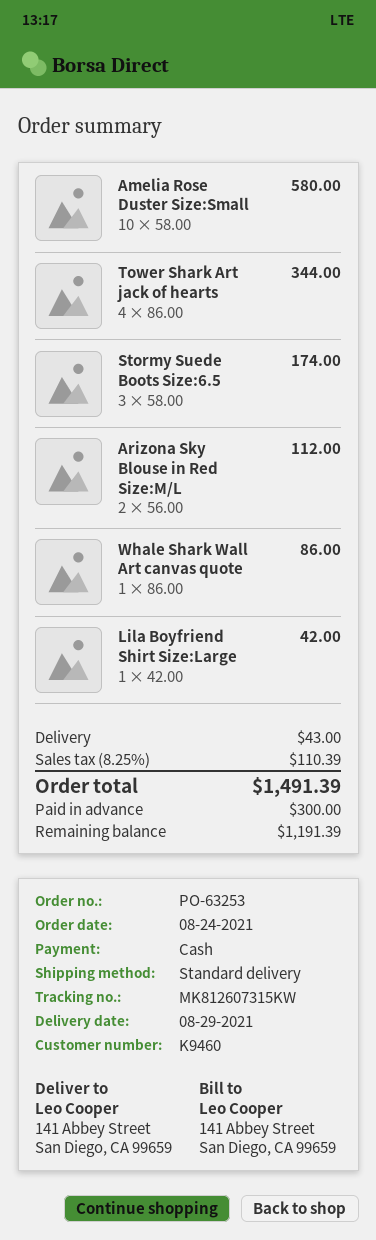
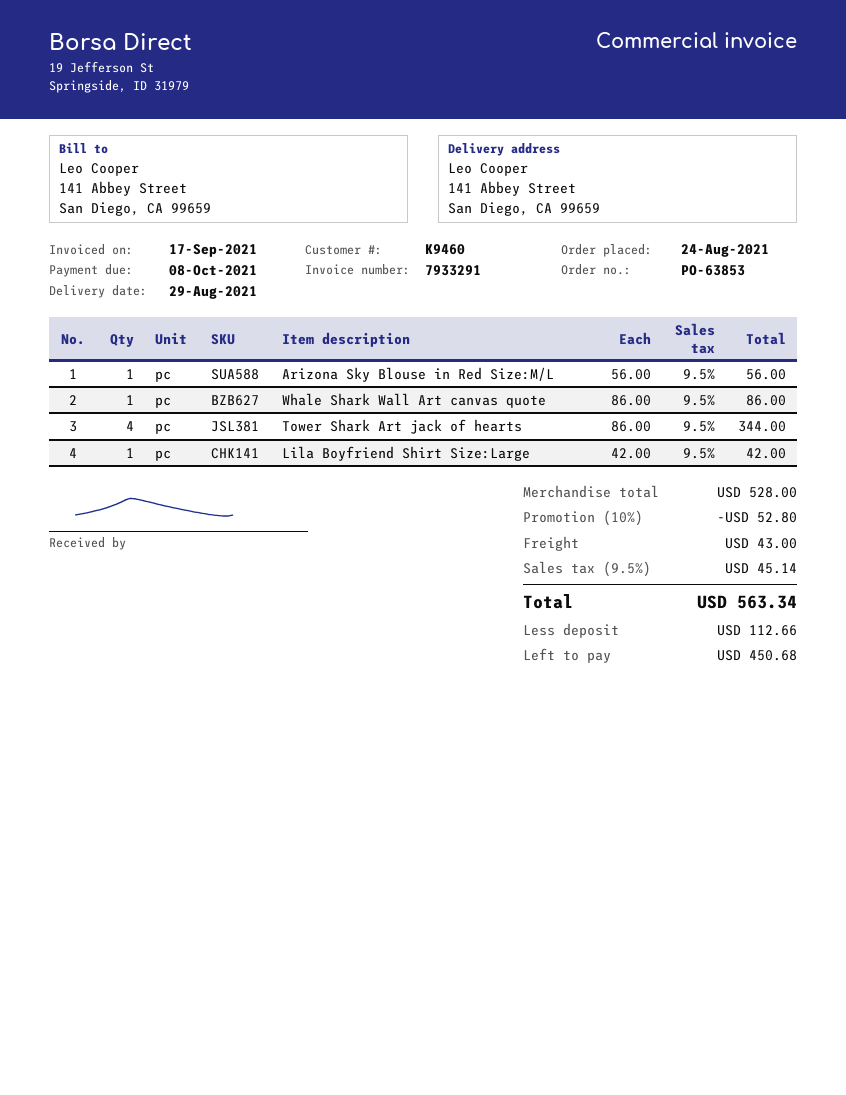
order number: PO-63253 -> PO-63853
Amelia Rose Duster Size:Small: 10 x 58.00 = 580.00 -> none
Stormy Suede Boots Size:6.5: 3 x 58.00 = 174.00 -> none
Arizona Sky Blouse in Red Size:M/L: 2 x 56.00 = 112.00 -> 1 x 56.00 = 56.00
discount: none -> 10% = 52.80
tax: 8.25% = 110.39 -> 9.5% = 45.14
total: 1491.39 -> 563.34
deposit: 300.00 -> 112.66
balance: 1191.39 -> 450.68

